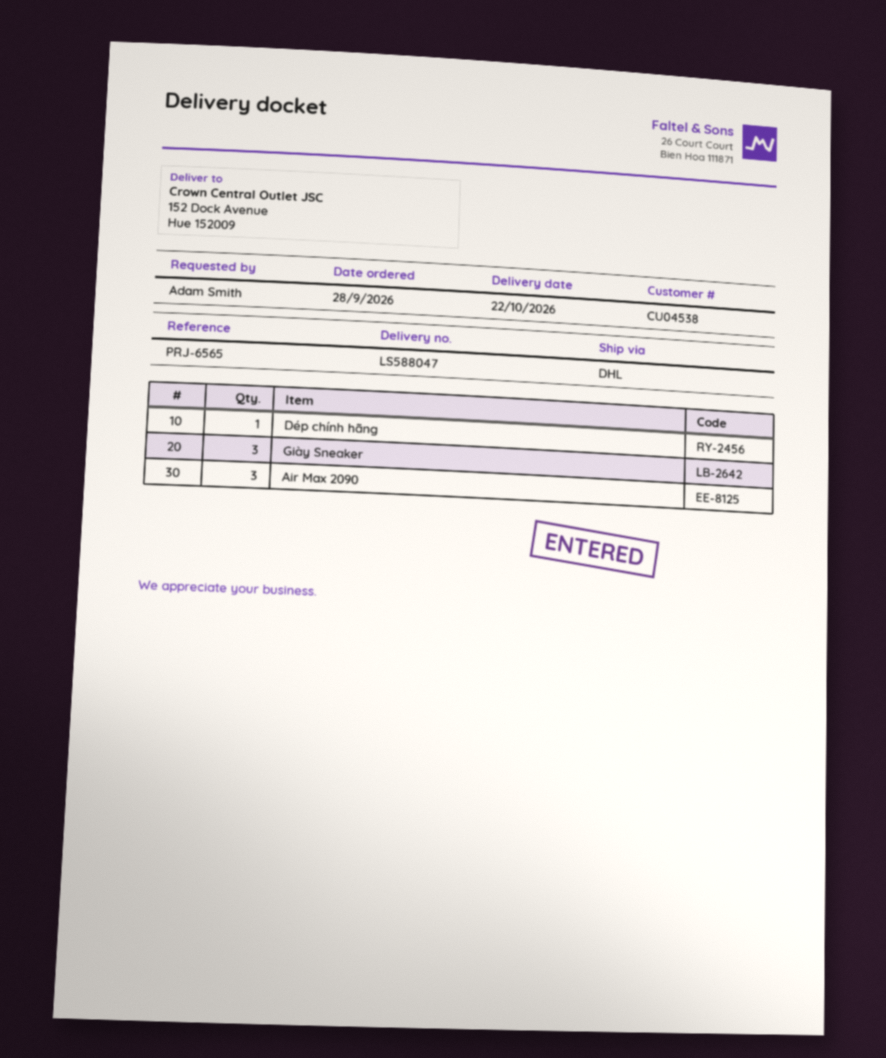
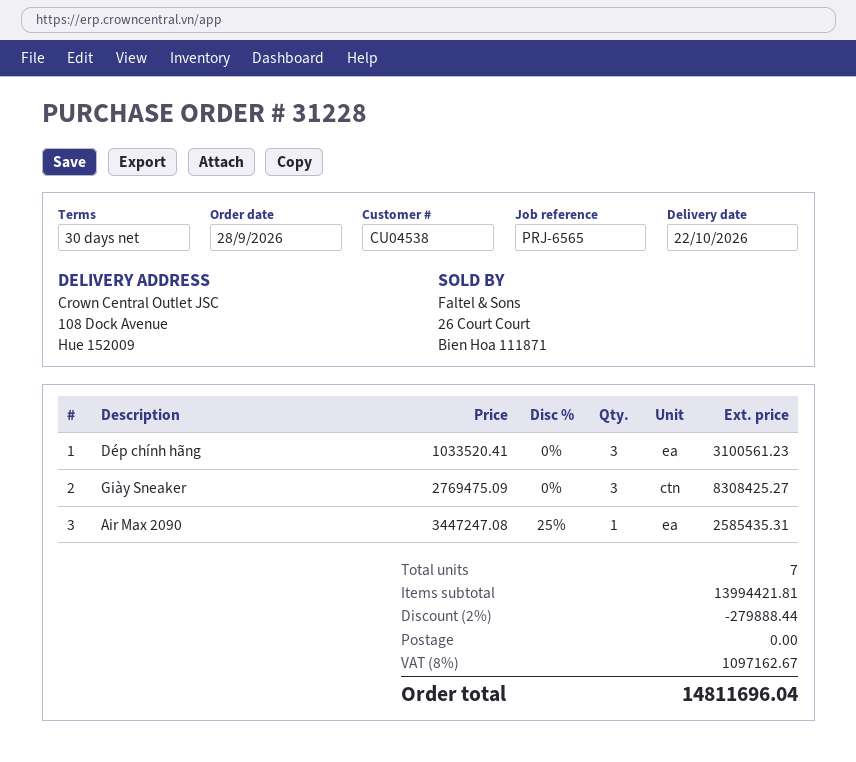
ship to: 152 Dock Avenue, Hue 152009 -> 108 Dock Avenue, Hue 152009
Dép chính hãng: 1 -> 3
Air Max 2090: 3 -> 1

